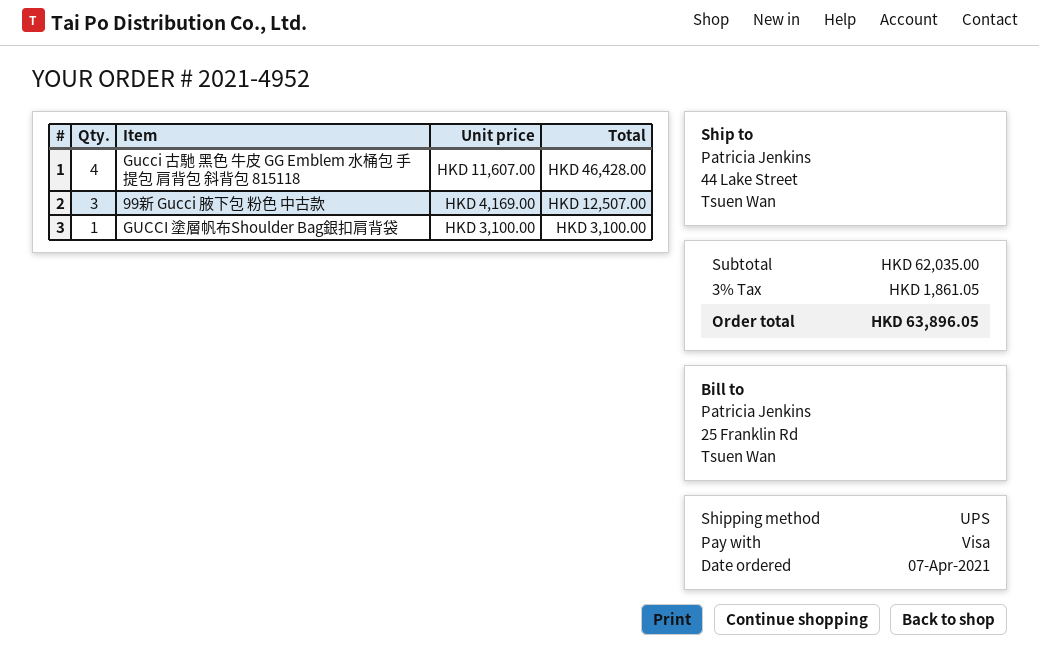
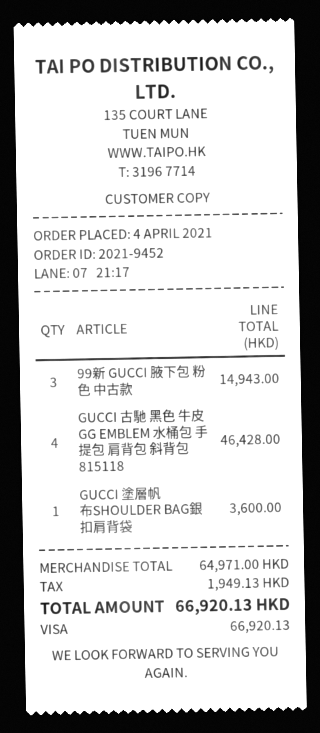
order number: 2021-4952 -> 2021-9452
order date: 2021-04-07 -> 2021-04-04
99新 Gucci 腋下包 粉色 中古款: 3 for 12507.00 -> 3 for 14943.00
GUCCI 塗層帆布Shoulder Bag銀扣肩背袋: 1 for 3100.00 -> 1 for 3600.00
subtotal: 62035.00 -> 64971.00
tax: 1861.05 -> 1949.13
total: 63896.05 -> 66920.13

